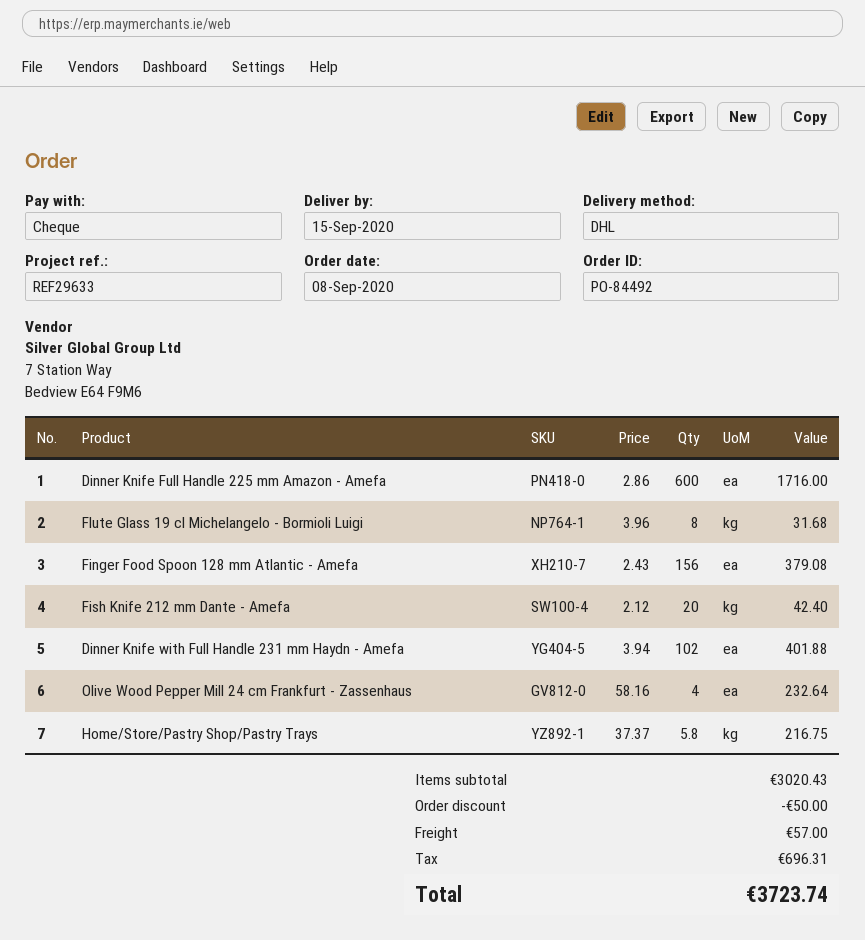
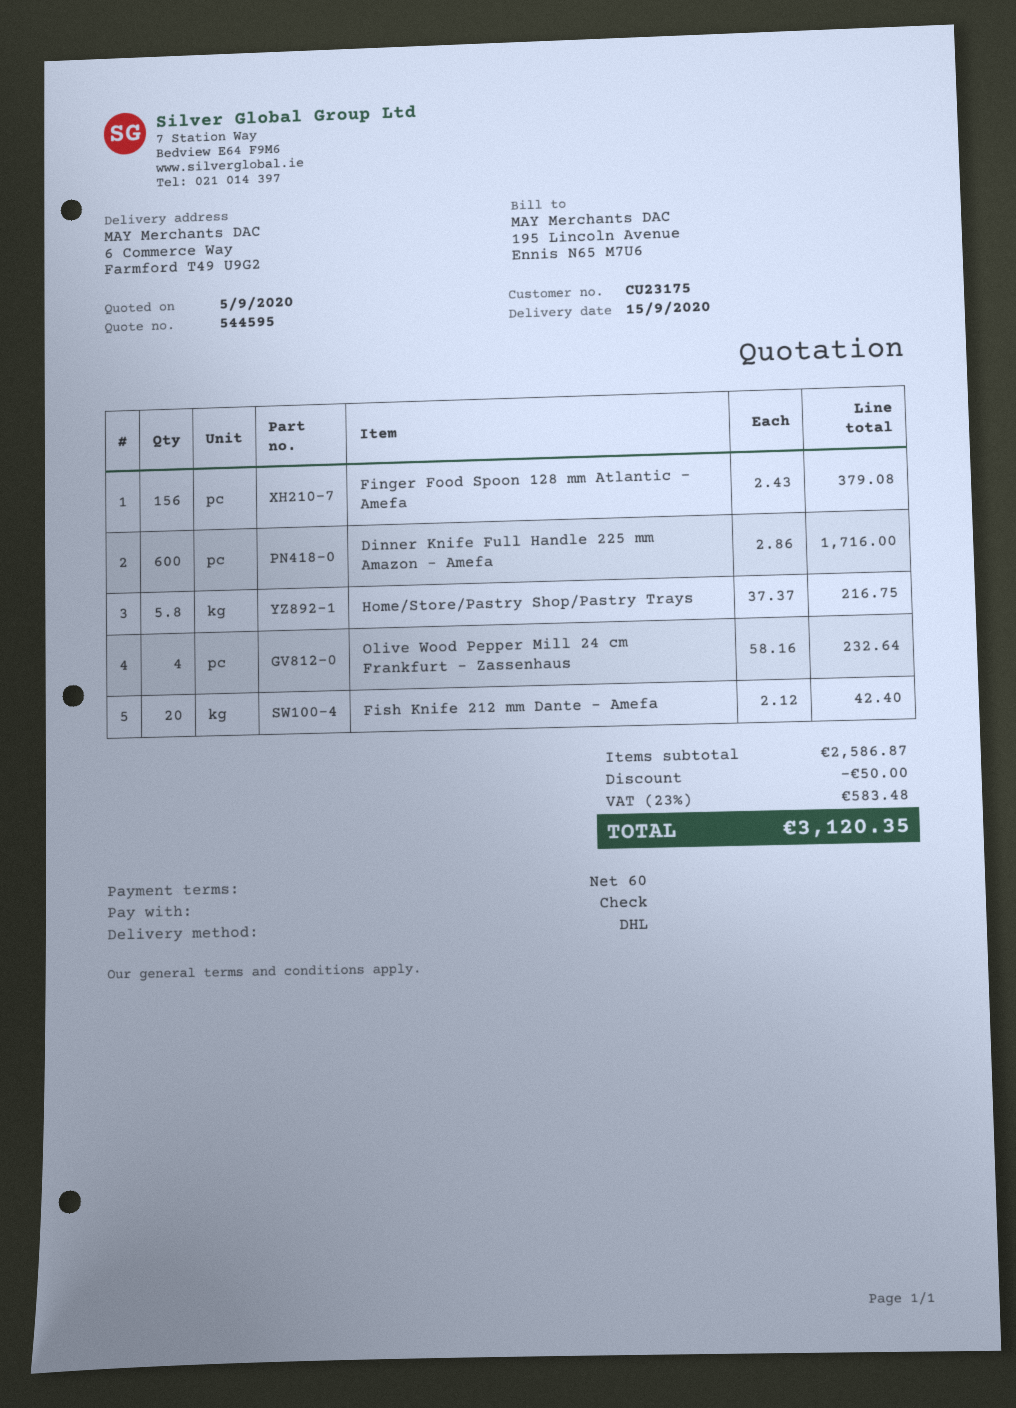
Flute Glass 19 cl Michelangelo - Bormioli Luigi: 8 x 3.96 = 31.68 -> none
Dinner Knife with Full Handle 231 mm Haydn - Amefa: 102 x 3.94 = 401.88 -> none
subtotal: 3020.43 -> 2586.87
shipping: 57.00 -> none
tax: 696.31 -> 583.48
total: 3723.74 -> 3120.35

